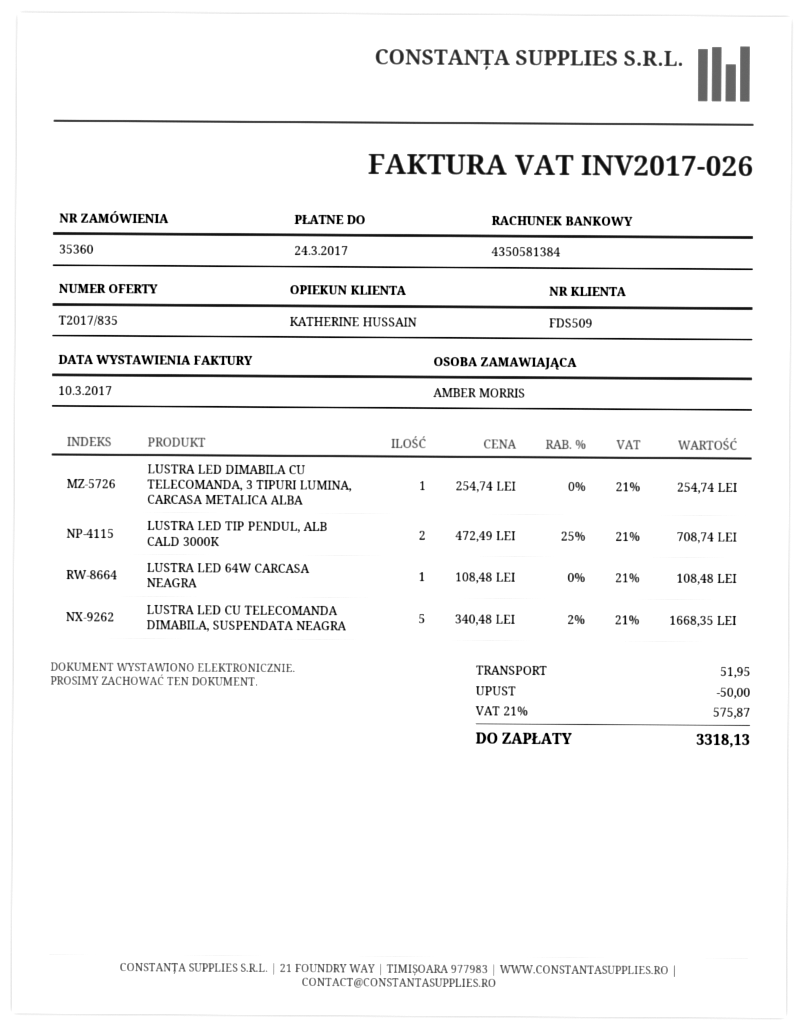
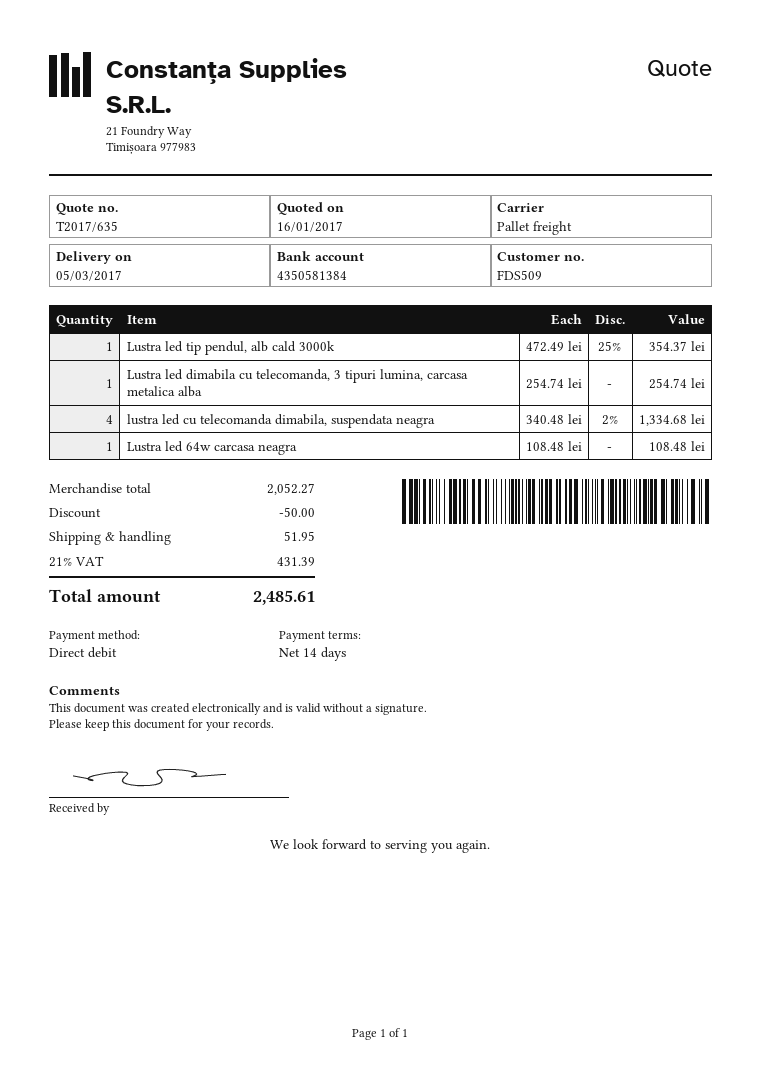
quote number: T2017/835 -> T2017/635
LUSTRA LED TIP PENDUL, ALB CALD 3000K: 2 x 472.49 - 25% = 708.74 -> 1 x 472.49 - 25% = 354.37
LUSTRA LED CU TELECOMANDA DIMABILA, SUSPENDATA NEAGRA: 5 x 340.48 - 2% = 1668.35 -> 4 x 340.48 - 2% = 1334.68
tax: 21% = 575.87 -> 21% = 431.39
total: 3318.13 -> 2485.61

